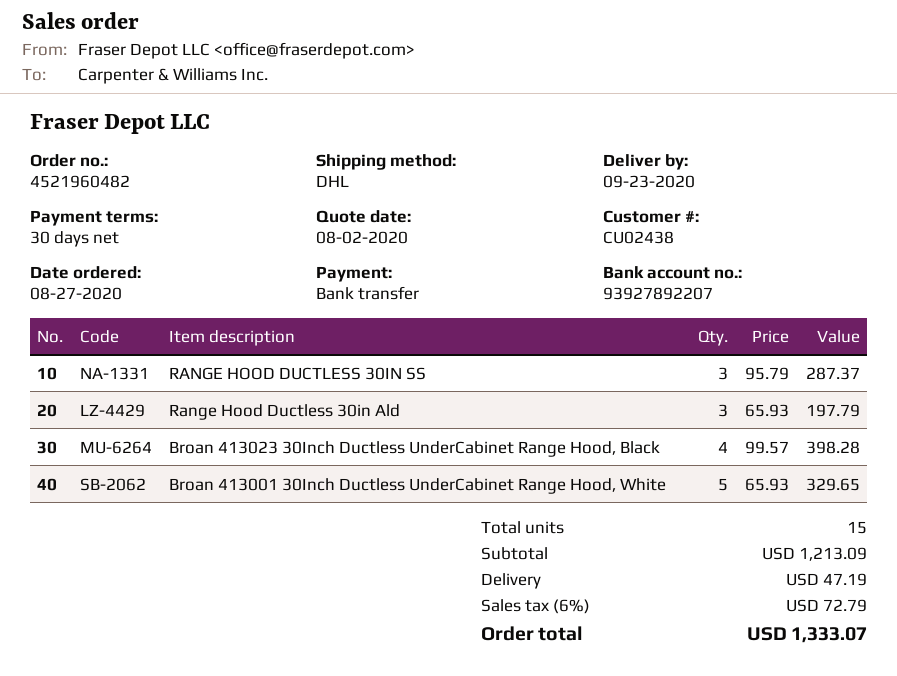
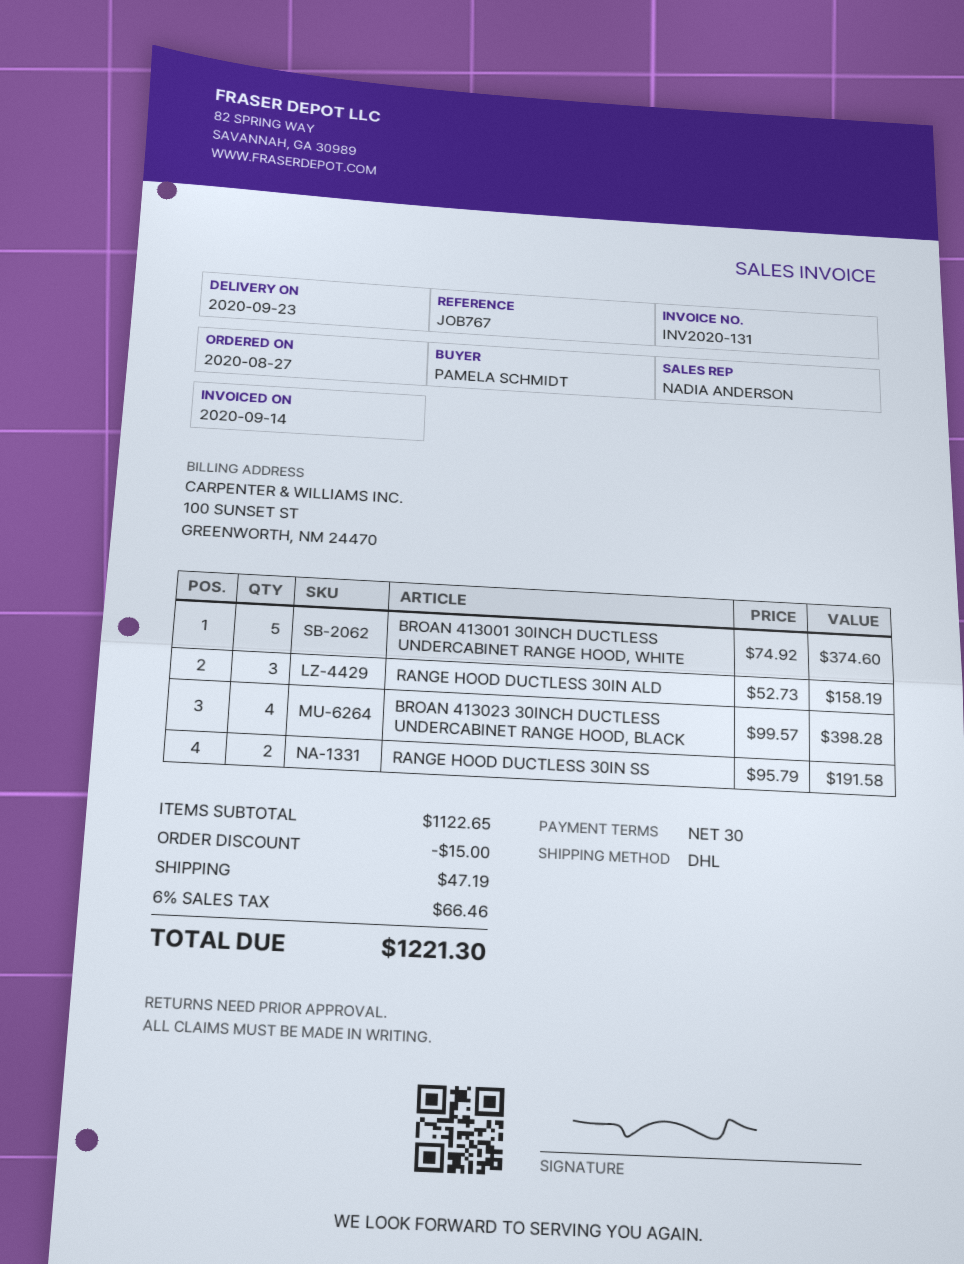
RANGE HOOD DUCTLESS 30IN SS: 3 x 95.79 = 287.37 -> 2 x 95.79 = 191.58
Range Hood Ductless 30in Ald: 3 x 65.93 = 197.79 -> 3 x 52.73 = 158.19
Broan 413001 30Inch Ductless UnderCabinet Range Hood, White: 5 x 65.93 = 329.65 -> 5 x 74.92 = 374.60
subtotal: 1213.09 -> 1122.65
discount: none -> 15.00
tax: 6% = 72.79 -> 6% = 66.46
total: 1333.07 -> 1221.30

